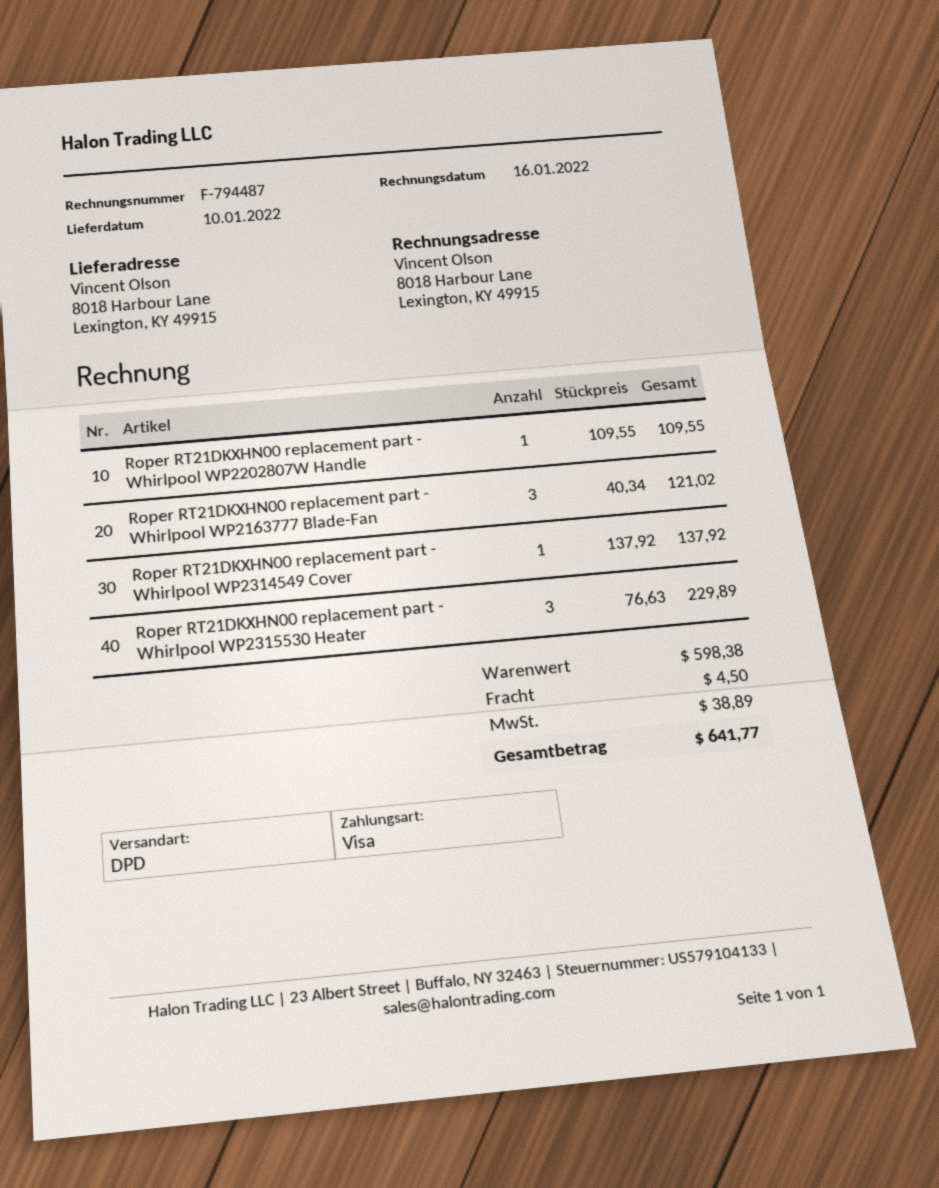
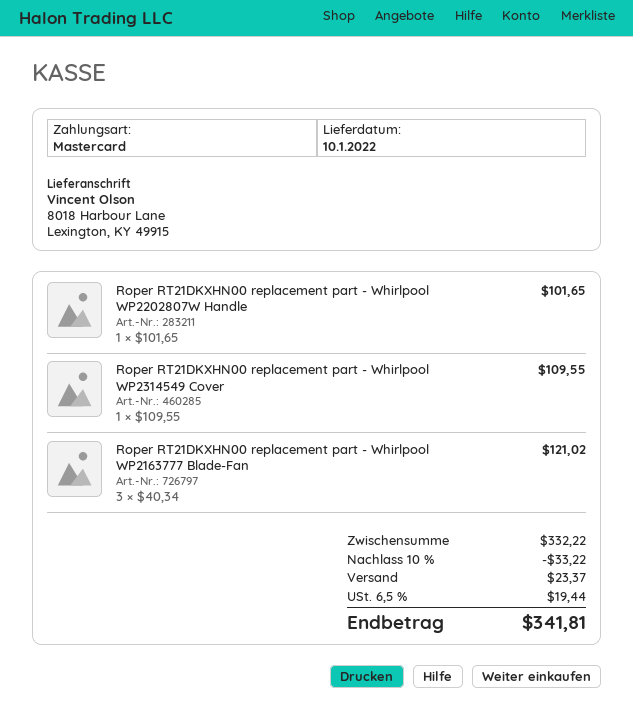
payment method: Visa -> Mastercard
Roper RT21DKXHN00 replacement part - Whirlpool WP2202807W Handle: 1 x 109.55 = 109.55 -> 1 x 101.65 = 101.65
Roper RT21DKXHN00 replacement part - Whirlpool WP2314549 Cover: 1 x 137.92 = 137.92 -> 1 x 109.55 = 109.55
Roper RT21DKXHN00 replacement part - Whirlpool WP2315530 Heater: 3 x 76.63 = 229.89 -> none
subtotal: 598.38 -> 332.22
discount: none -> 10% = 33.22
shipping: 4.50 -> 23.37
tax: 38.89 -> 19.44
total: 641.77 -> 341.81

